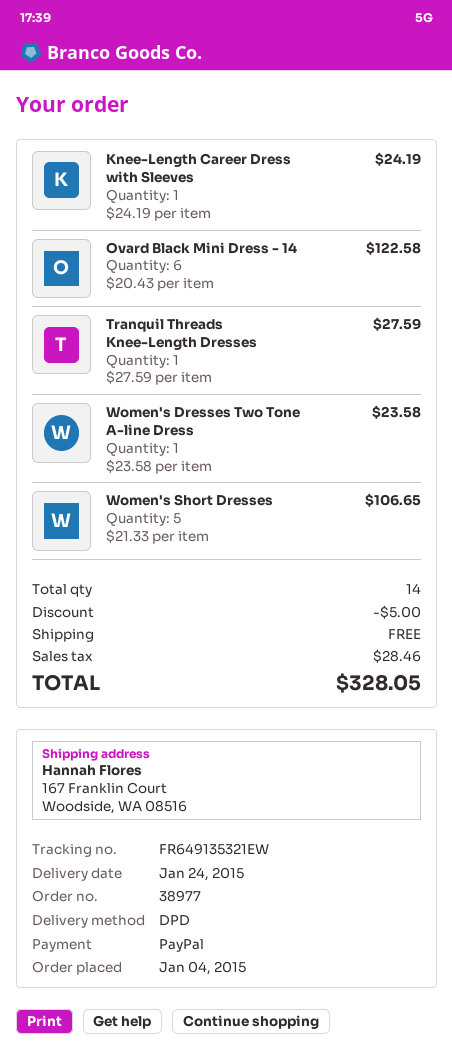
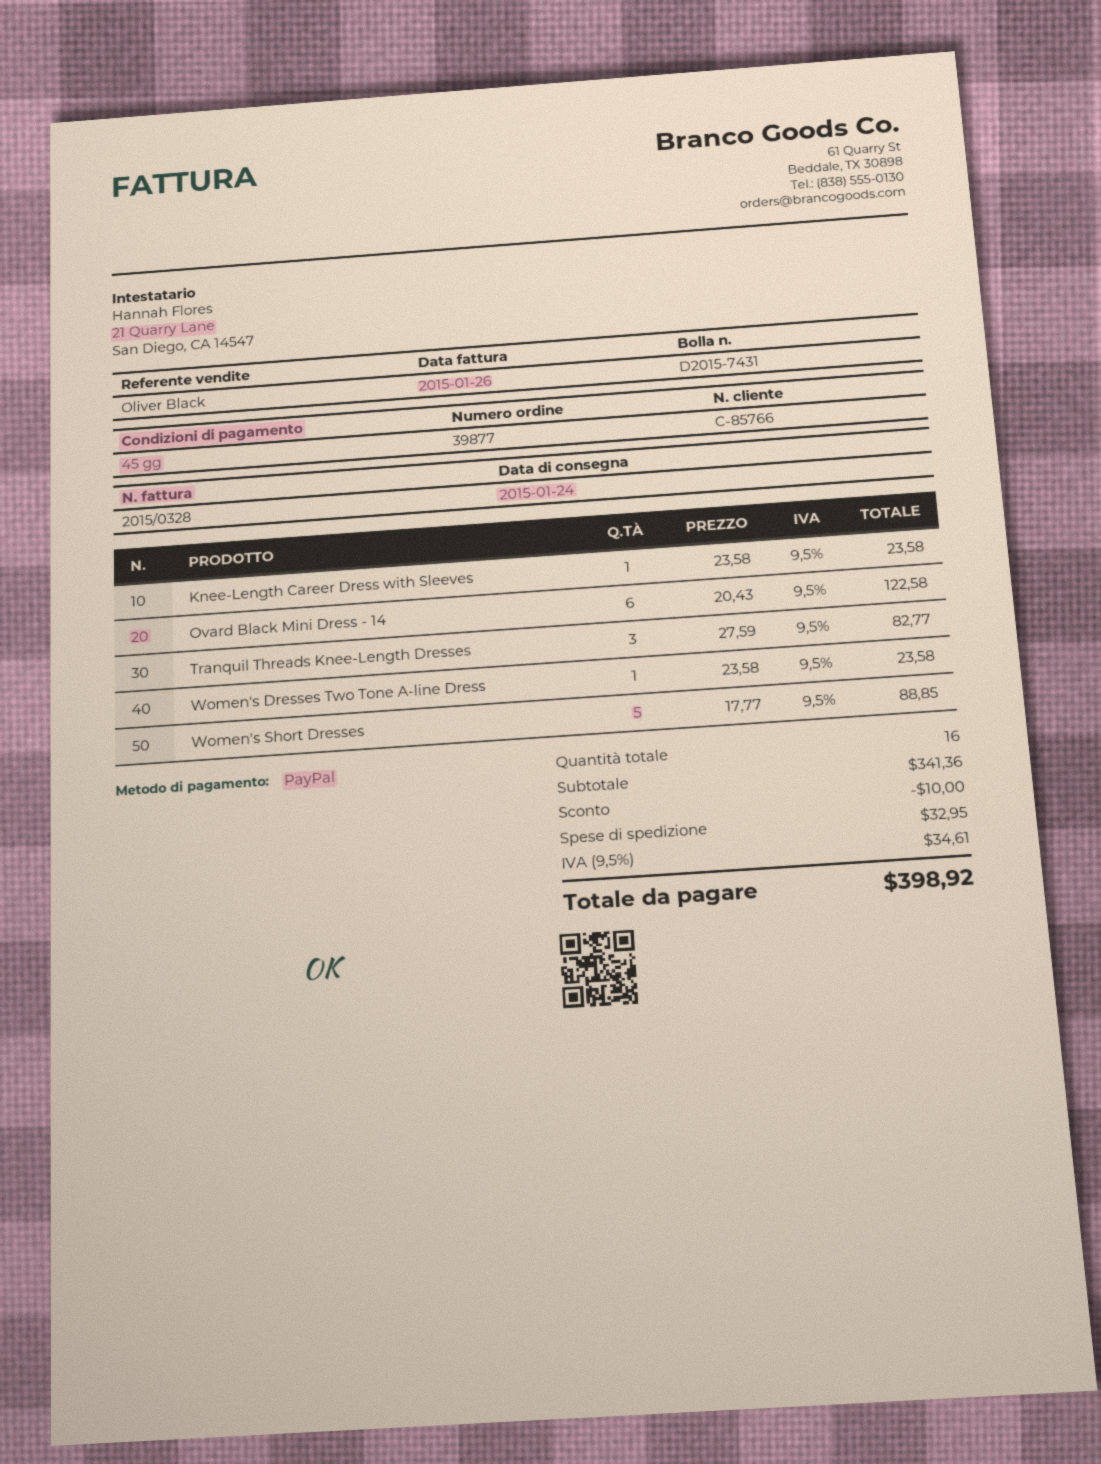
order number: 38977 -> 39877
Knee-Length Career Dress with Sleeves: 1 x 24.19 = 24.19 -> 1 x 23.58 = 23.58
Tranquil Threads Knee-Length Dresses: 1 x 27.59 = 27.59 -> 3 x 27.59 = 82.77
Women's Short Dresses: 5 x 21.33 = 106.65 -> 5 x 17.77 = 88.85
total quantity: 14 -> 16
discount: 5.00 -> 10.00
shipping: 0.00 -> 32.95
tax: 28.46 -> 34.61
total: 328.05 -> 398.92

